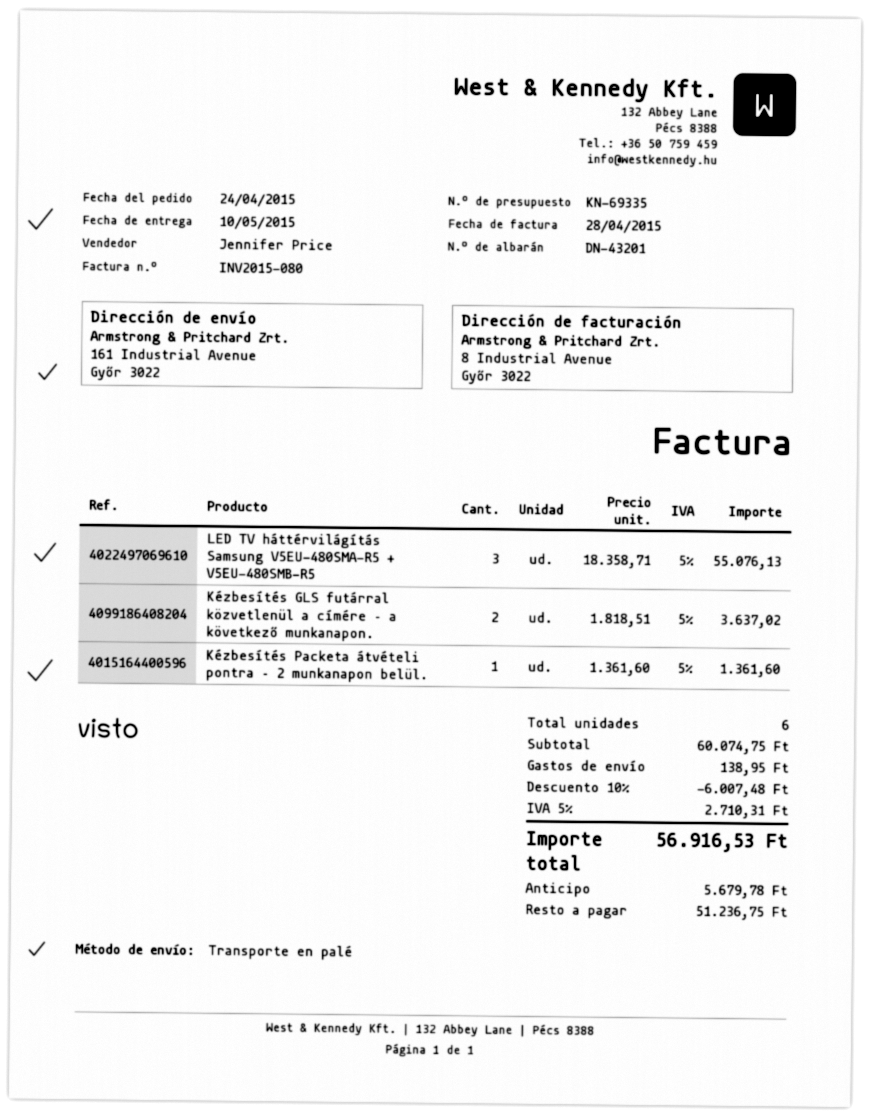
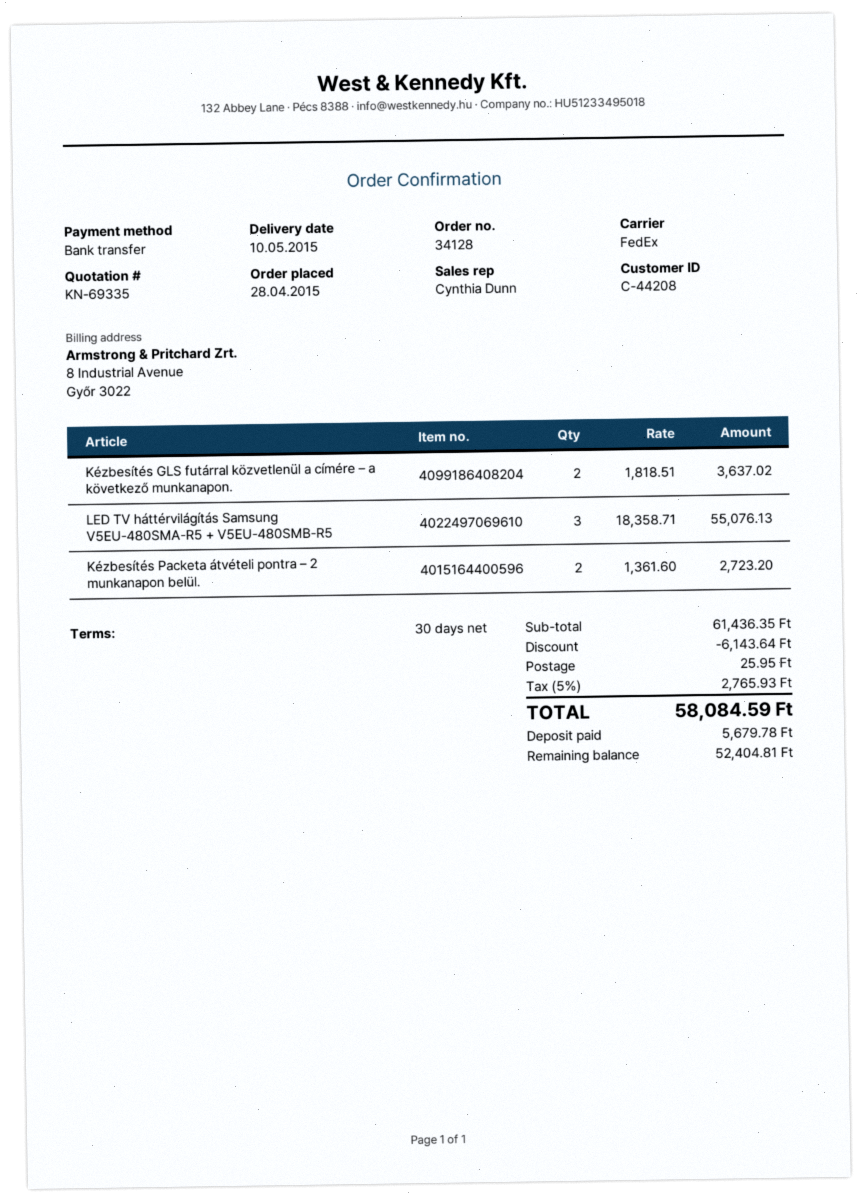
order date: 2015-04-24 -> 2015-04-28
sales rep: Jennifer Price -> Cynthia Dunn
shipping method: pallet freight -> FedEx
Kézbesítés Packeta átvételi pontra – 2 munkanapon belül.: 1 x 1361.60 = 1361.60 -> 2 x 1361.60 = 2723.20
subtotal: 60074.75 -> 61436.35
discount: 6007.48 -> 6143.64
shipping: 138.95 -> 25.95
tax: 5% = 2710.31 -> 5% = 2765.93
total: 56916.53 -> 58084.59
balance: 51236.75 -> 52404.81

